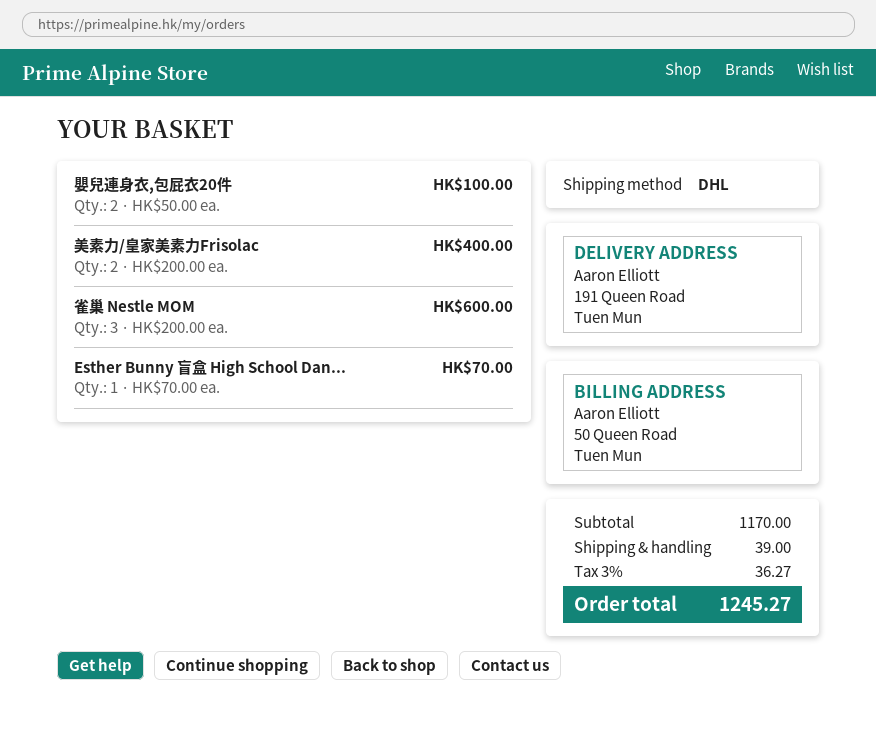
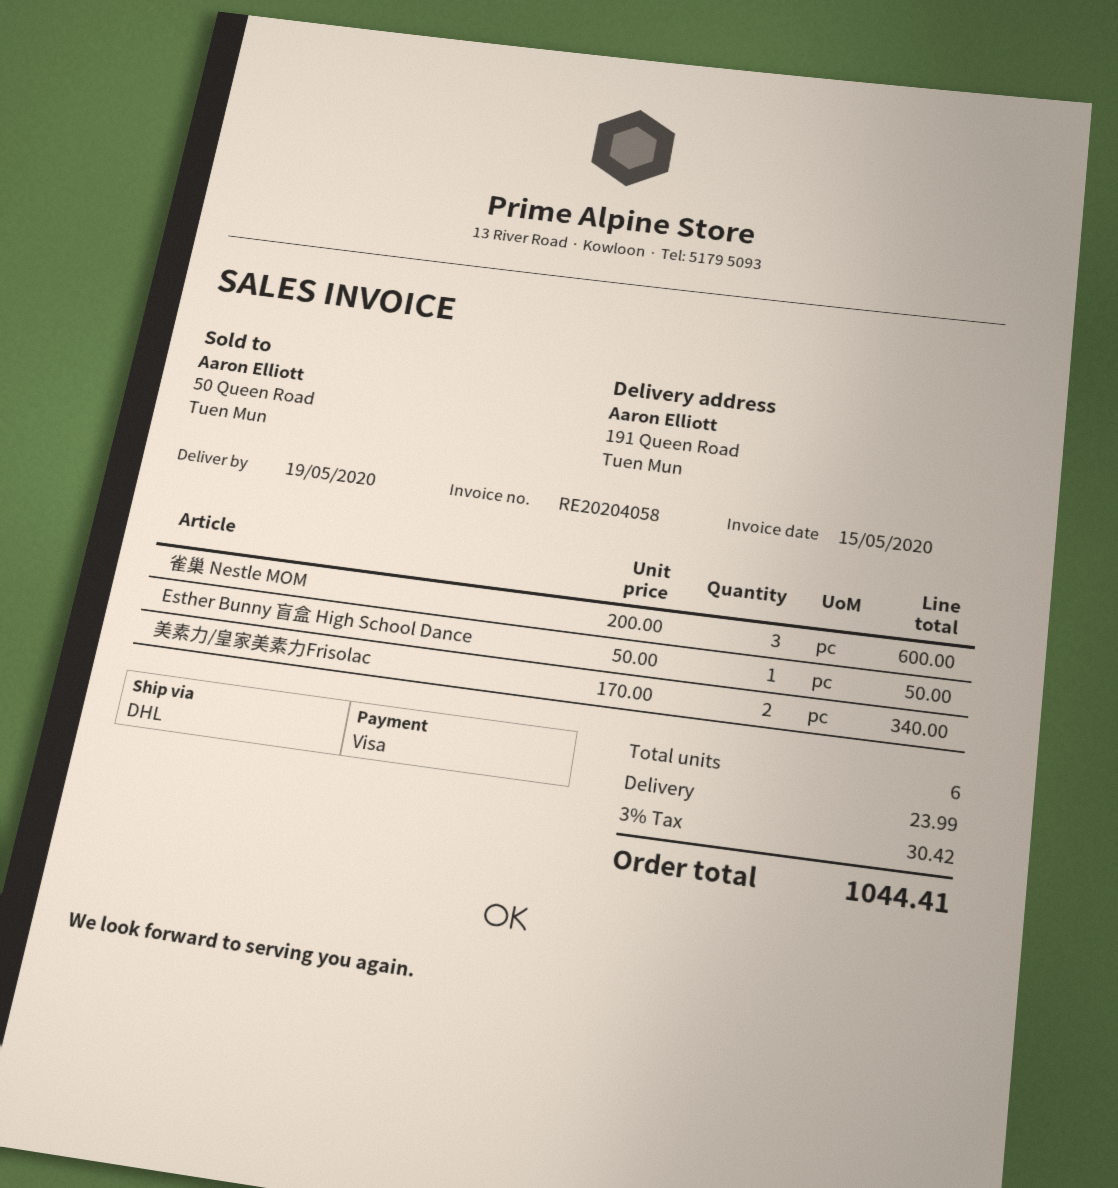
嬰兒連身衣,包屁衣20件: 2 x 50.00 = 100.00 -> none
美素力/皇家美素力Frisolac: 2 x 200.00 = 400.00 -> 2 x 170.00 = 340.00
Esther Bunny 盲盒 High School Dan...: 1 x 70.00 = 70.00 -> 1 x 50.00 = 50.00
shipping: 39.00 -> 23.99
tax: 3% = 36.27 -> 3% = 30.42
total: 1245.27 -> 1044.41

